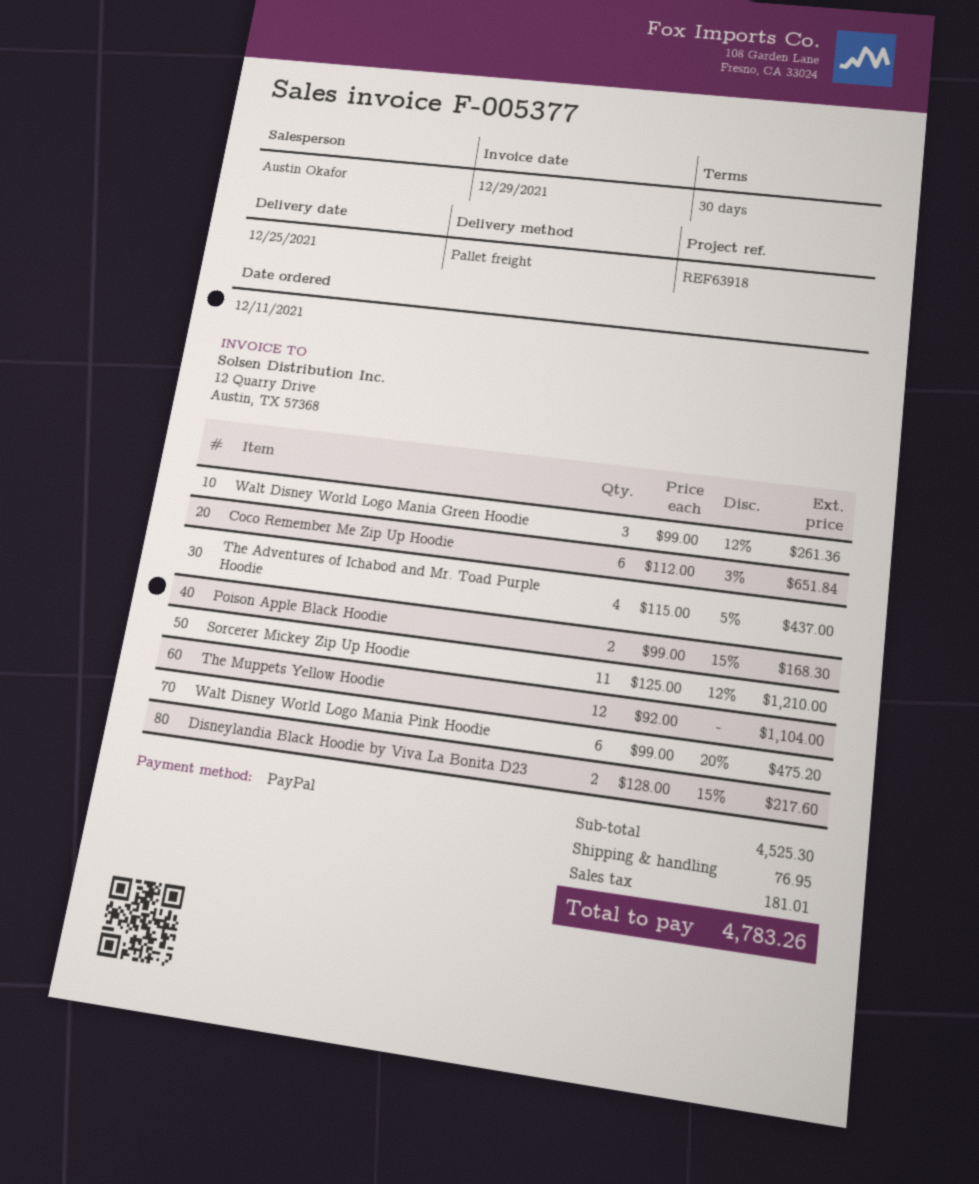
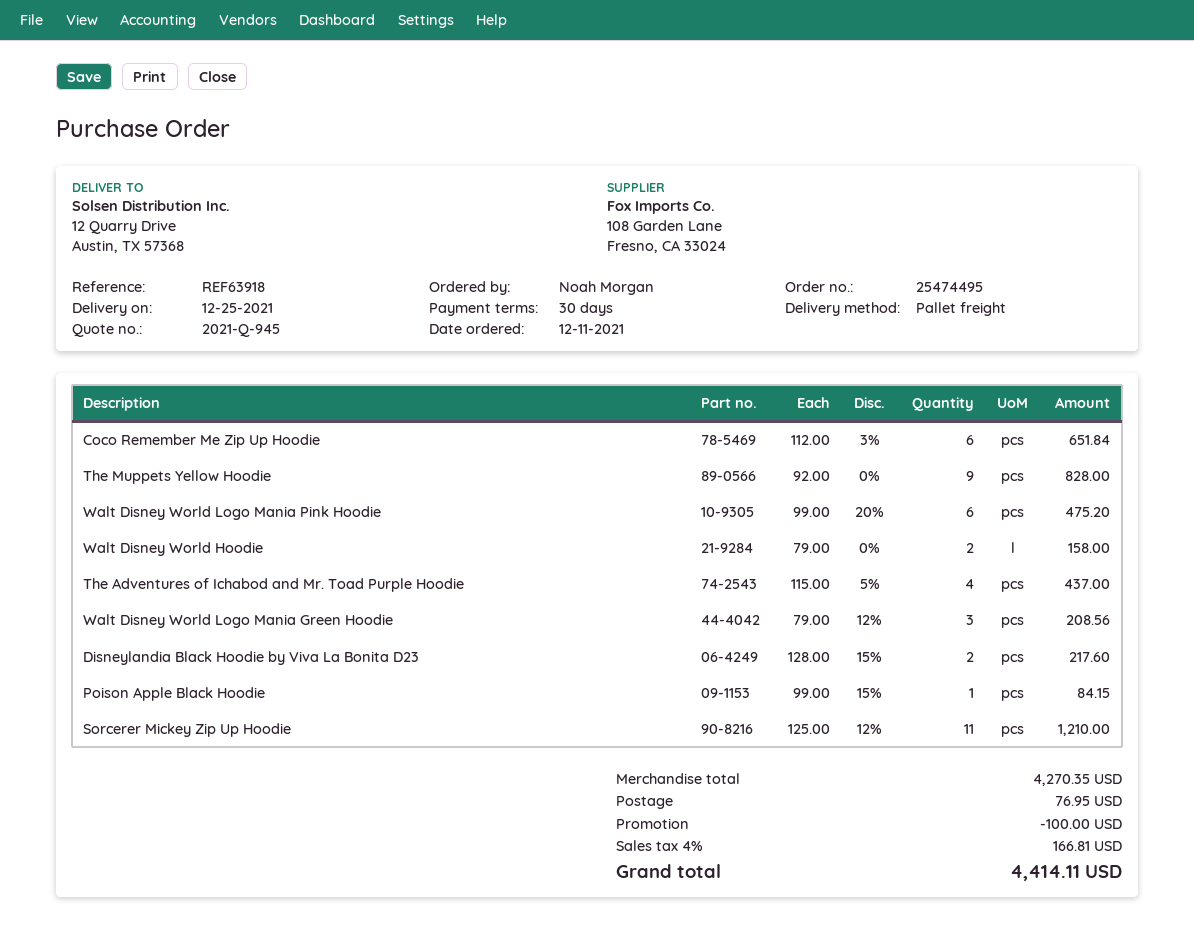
Walt Disney World Logo Mania Green Hoodie: 3 x 99.00 - 12% = 261.36 -> 3 x 79.00 - 12% = 208.56
Poison Apple Black Hoodie: 2 x 99.00 - 15% = 168.30 -> 1 x 99.00 - 15% = 84.15
The Muppets Yellow Hoodie: 12 x 92.00 = 1104.00 -> 9 x 92.00 = 828.00
Walt Disney World Hoodie: none -> 2 x 79.00 = 158.00
subtotal: 4525.30 -> 4270.35
discount: none -> 100.00
tax: 181.01 -> 166.81
total: 4783.26 -> 4414.11

